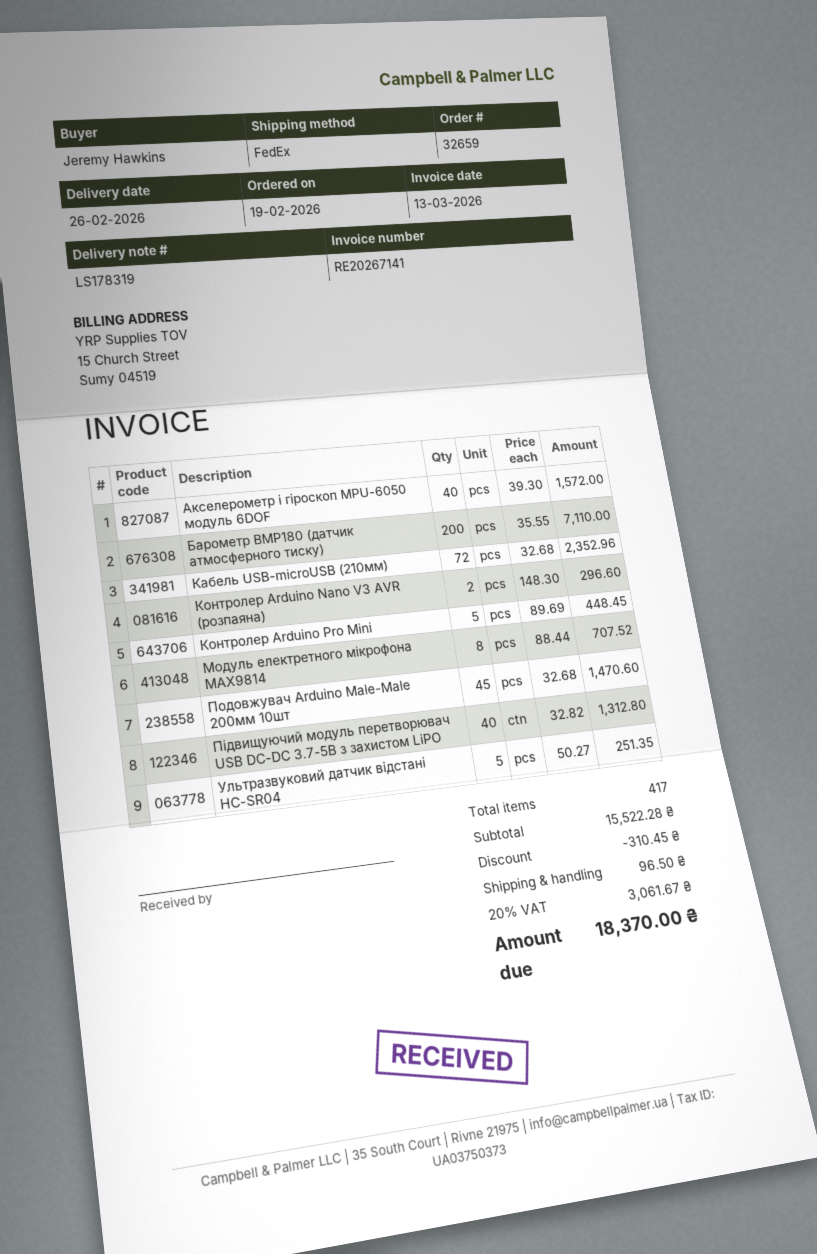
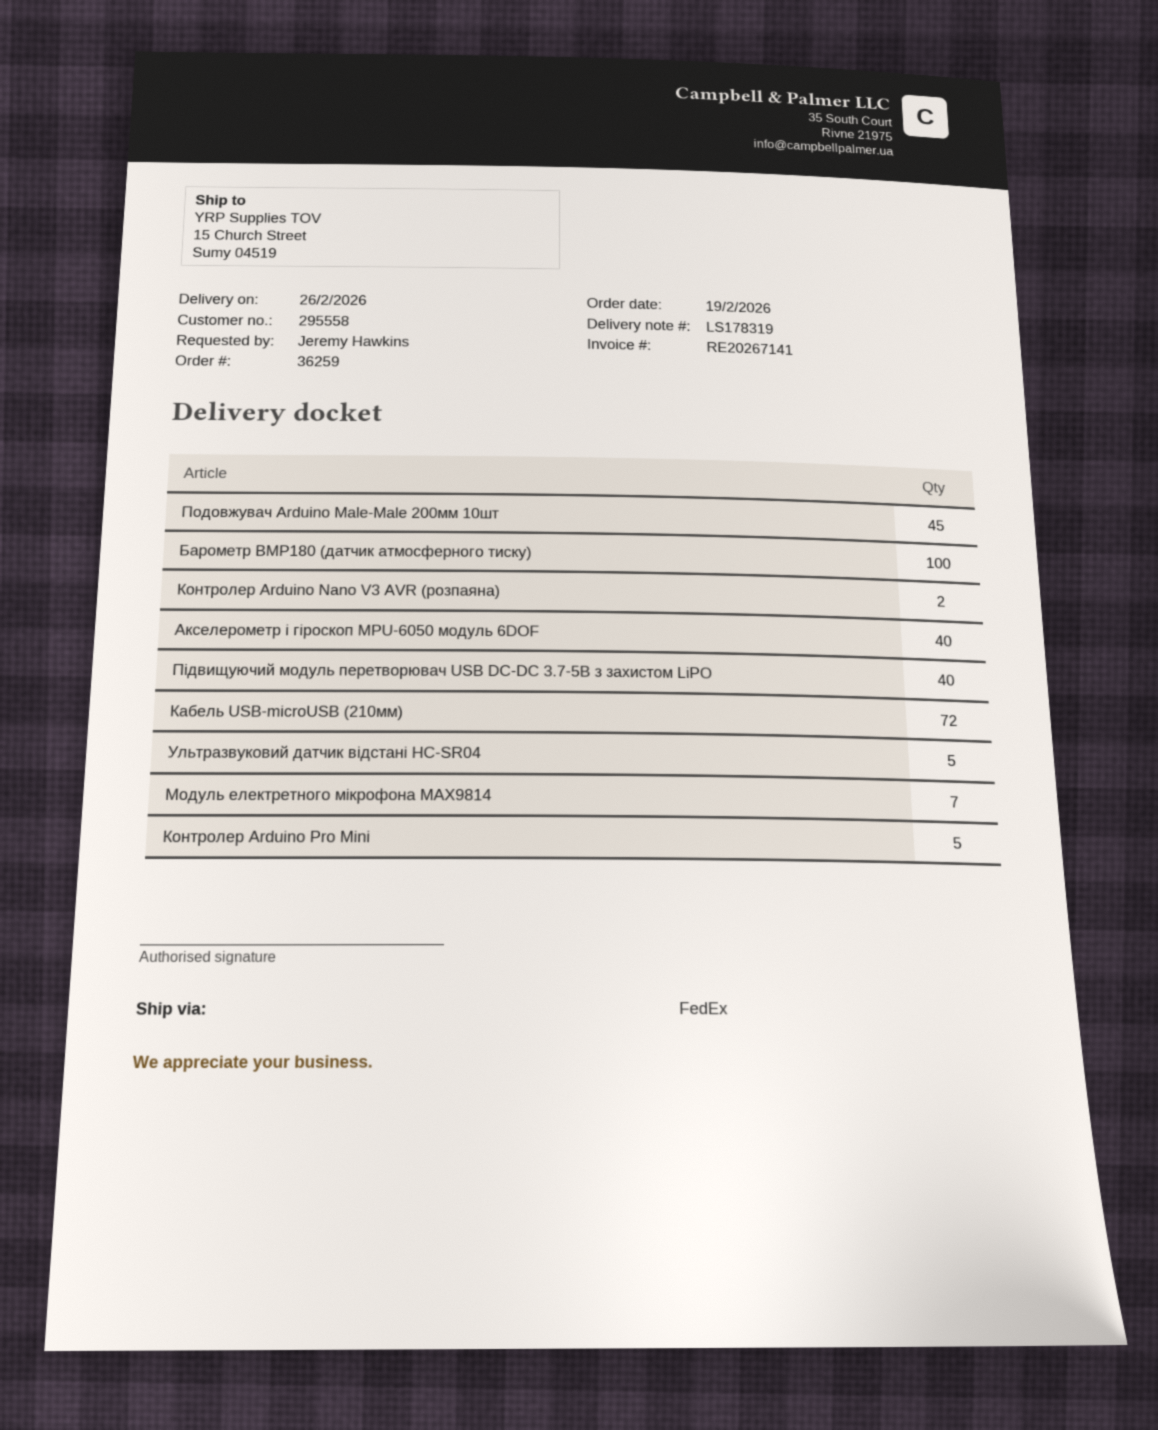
order number: 32659 -> 36259
Барометр BMP180 (датчик атмосферного тиску): 200 -> 100
Модуль електретного мікрофона MAX9814: 8 -> 7

